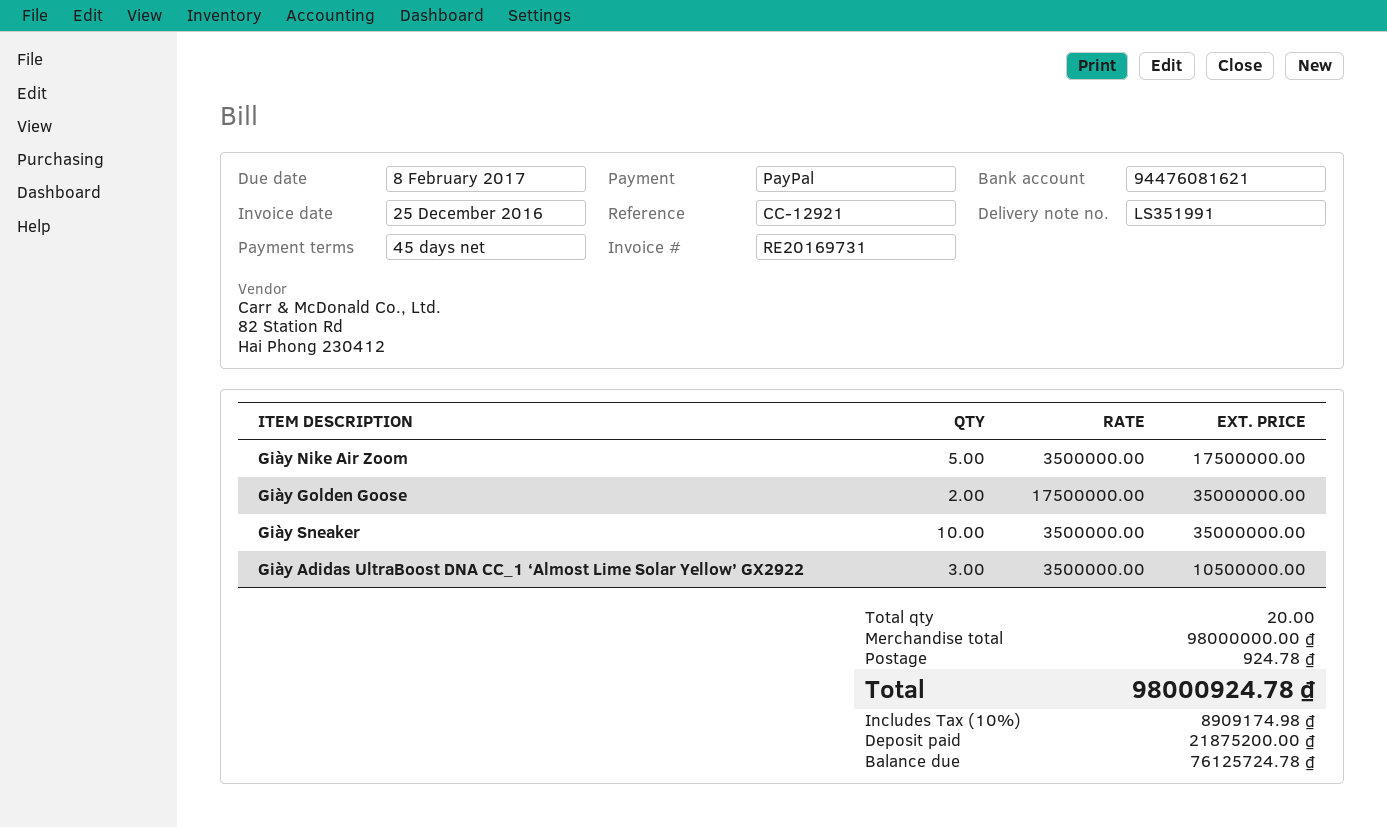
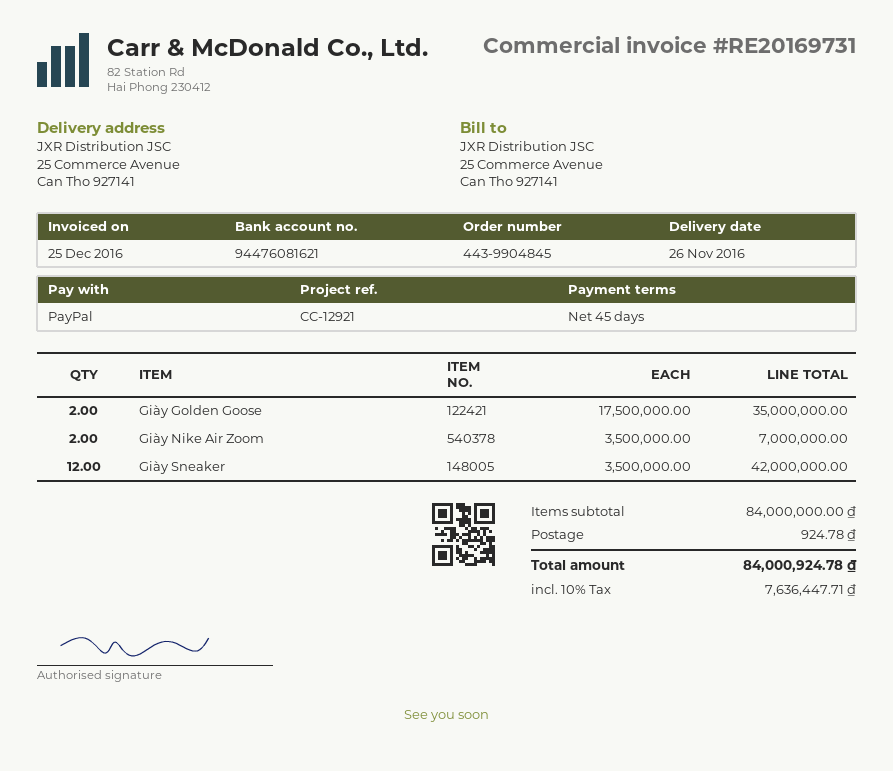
Giày Nike Air Zoom: 5 x 3500000.00 = 17500000.00 -> 2 x 3500000.00 = 7000000.00
Giày Sneaker: 10 x 3500000.00 = 35000000.00 -> 12 x 3500000.00 = 42000000.00
Giày Adidas UltraBoost DNA CC_1 ‘Almost Lime Solar Yellow’ GX2922: 3 x 3500000.00 = 10500000.00 -> none
subtotal: 98000000.00 -> 84000000.00
tax: 10% = 8909174.98 -> 10% = 7636447.71
total: 98000924.78 -> 84000924.78

